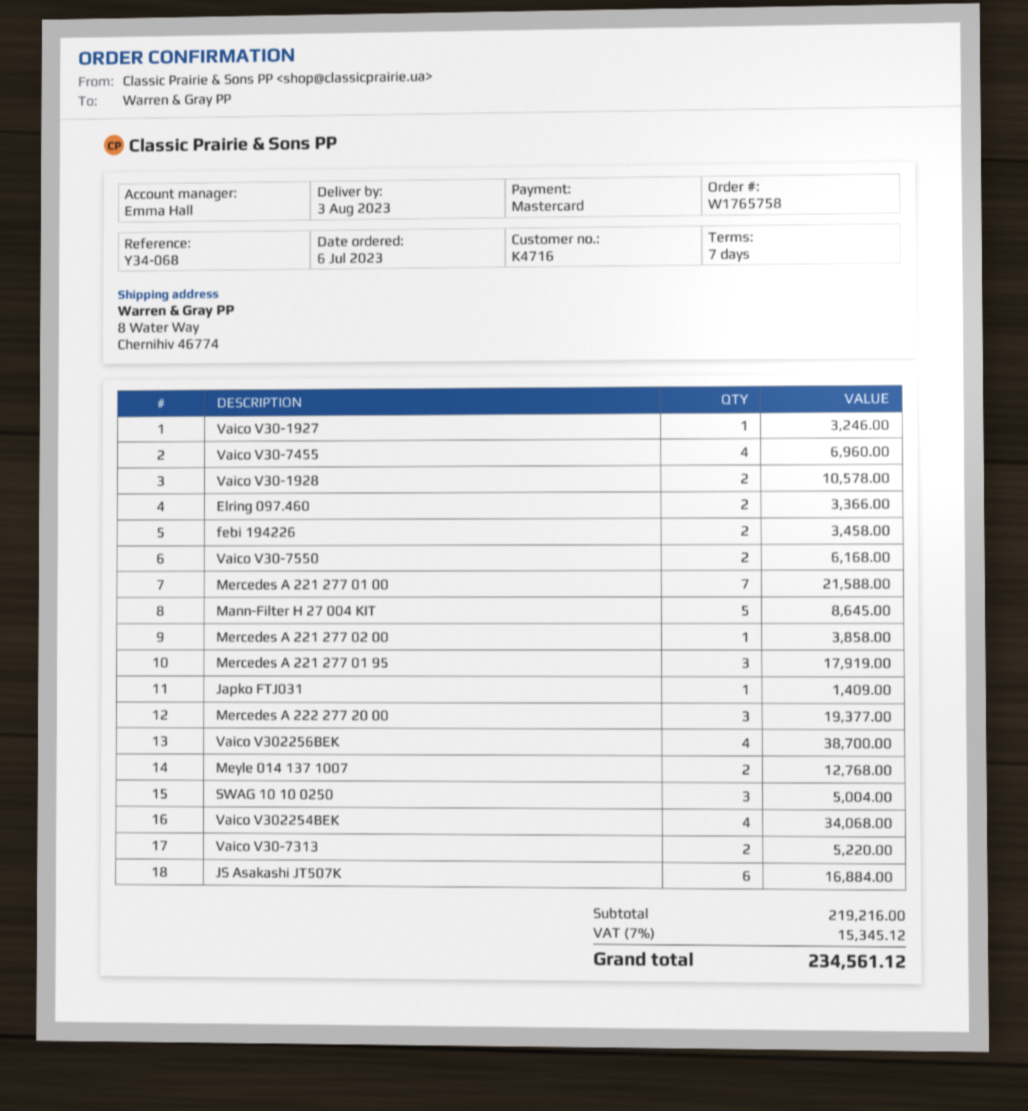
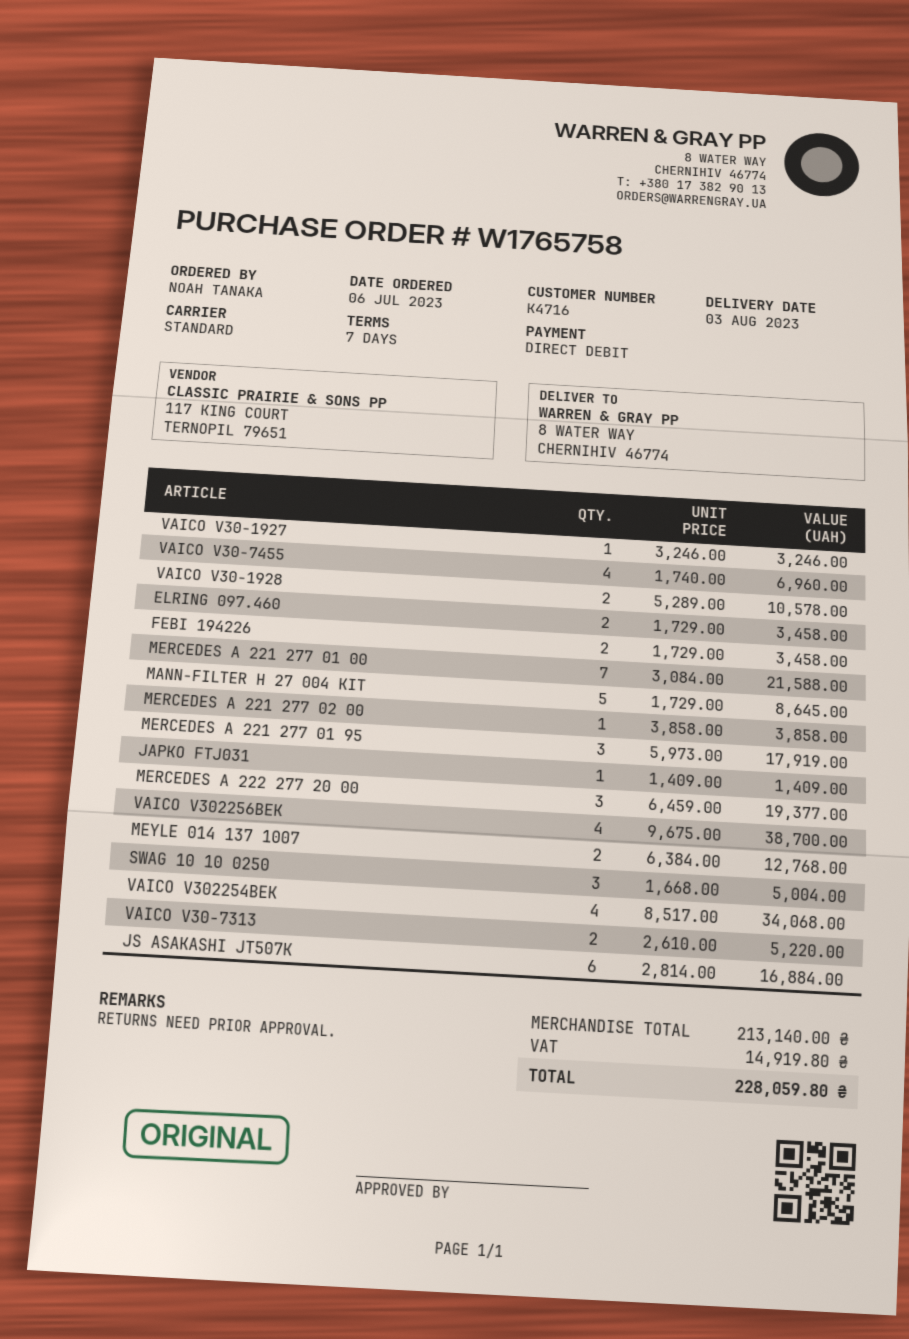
payment method: Mastercard -> direct debit
Elring 097.460: 2 for 3366.00 -> 2 for 3458.00
Vaico V30-7550: 2 for 6168.00 -> none
subtotal: 219216.00 -> 213140.00
tax: 15345.12 -> 14919.80
total: 234561.12 -> 228059.80

